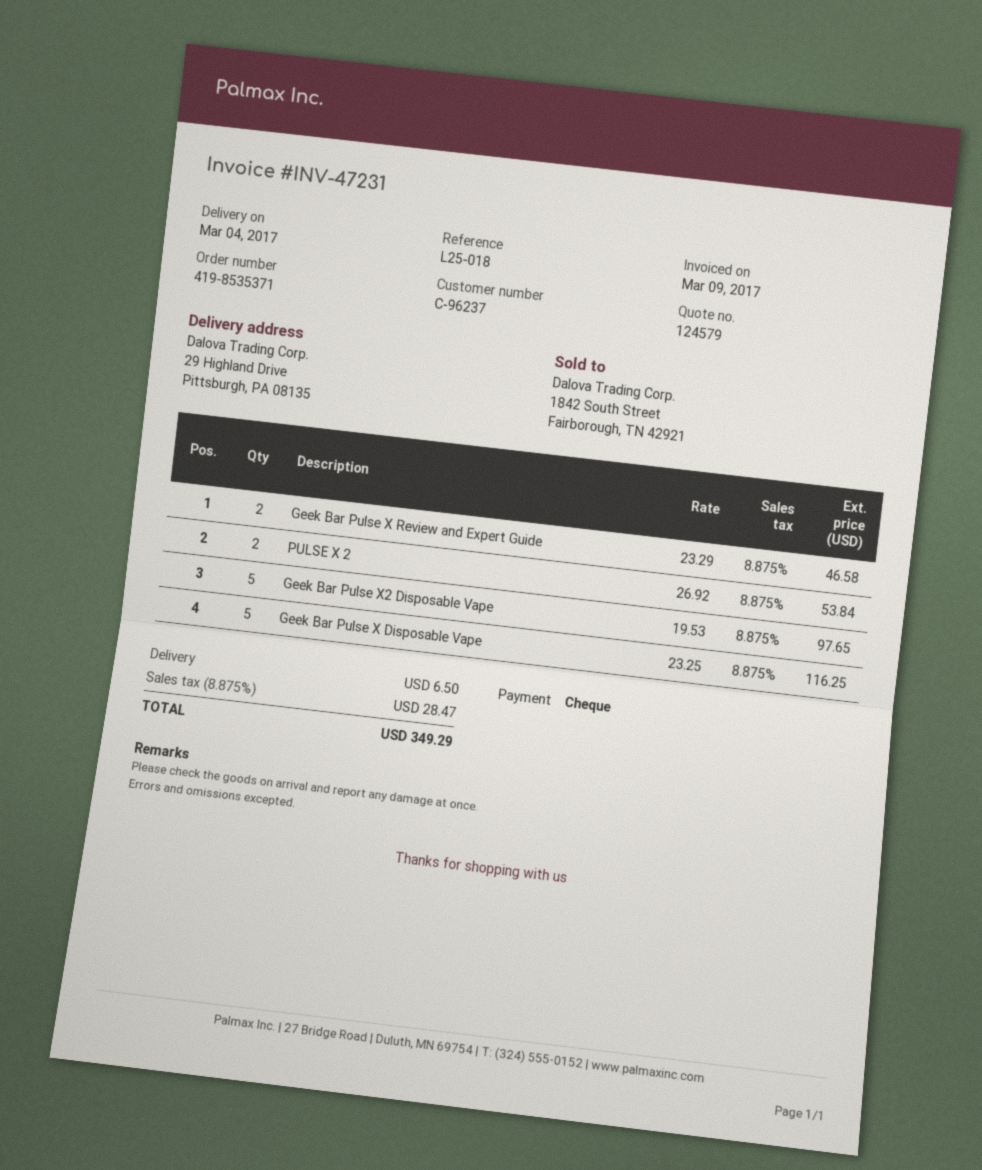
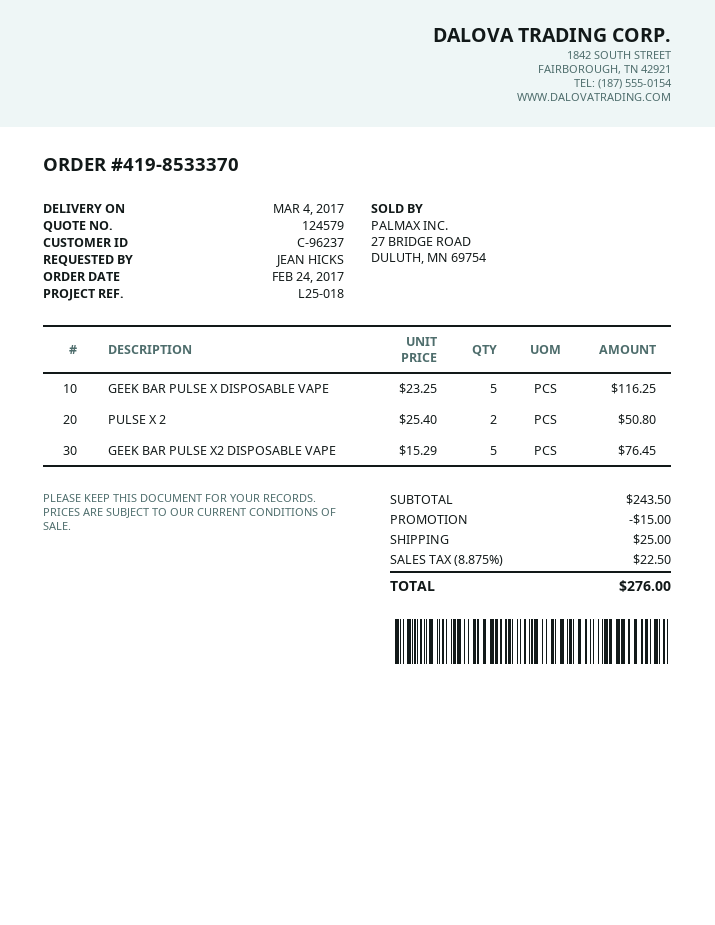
order number: 419-8535371 -> 419-8533370
Geek Bar Pulse X Review and Expert Guide: 2 x 23.29 = 46.58 -> none
PULSE X 2: 2 x 26.92 = 53.84 -> 2 x 25.40 = 50.80
Geek Bar Pulse X2 Disposable Vape: 5 x 19.53 = 97.65 -> 5 x 15.29 = 76.45
discount: none -> 15.00
shipping: 6.50 -> 25.00
tax: 8.875% = 28.47 -> 8.875% = 22.50
total: 349.29 -> 276.00

